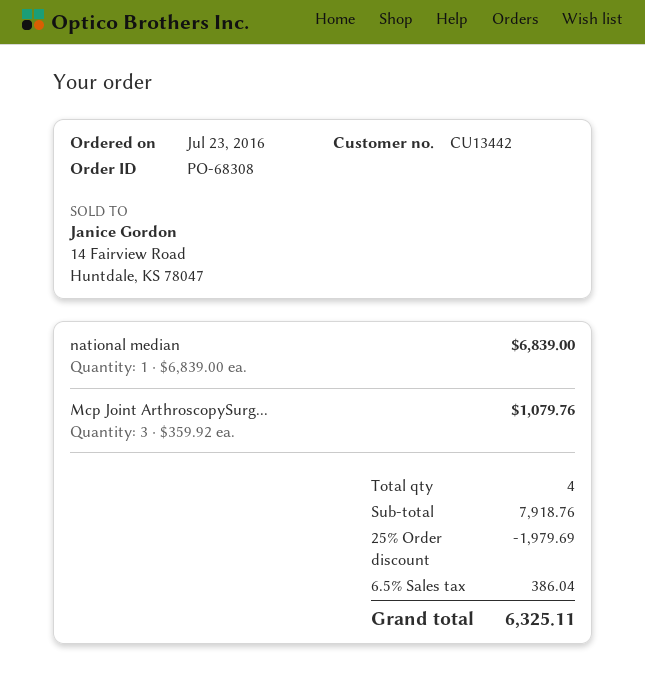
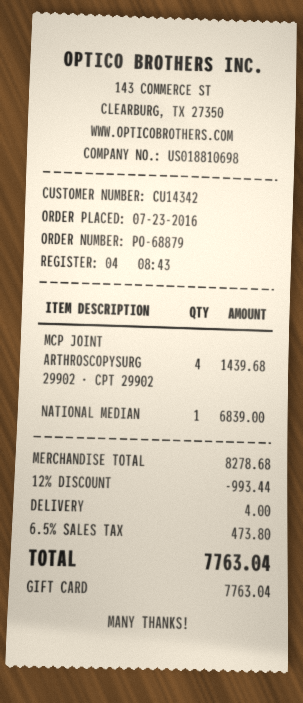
order number: PO-68308 -> PO-68879
customer number: CU13442 -> CU14342
Mcp Joint ArthroscopySurg...: 3 for 1079.76 -> 4 for 1439.68
subtotal: 7918.76 -> 8278.68
discount: 25% = 1979.69 -> 12% = 993.44
shipping: none -> 4.00
tax: 6.5% = 386.04 -> 6.5% = 473.80
total: 6325.11 -> 7763.04

